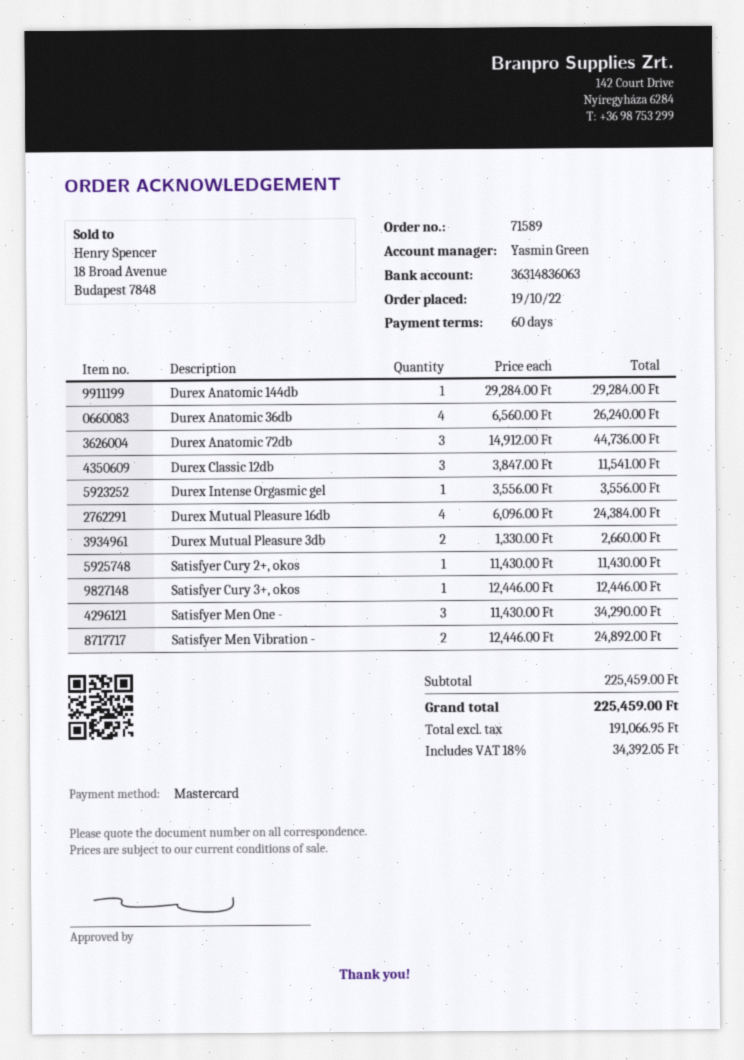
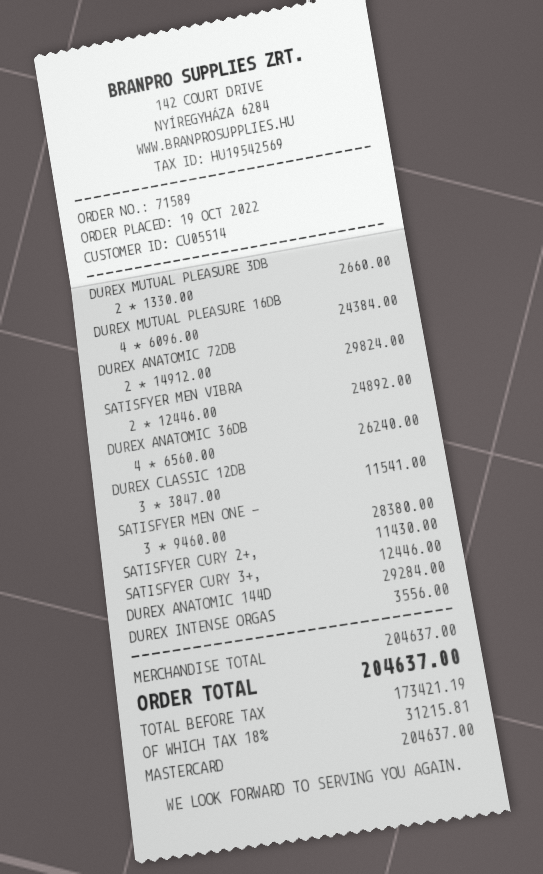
Durex Anatomic 72db: 3 x 14912.00 = 44736.00 -> 2 x 14912.00 = 29824.00
Satisfyer Men One -: 3 x 11430.00 = 34290.00 -> 3 x 9460.00 = 28380.00
subtotal: 225459.00 -> 204637.00
net: 191066.95 -> 173421.19
tax: 18% = 34392.05 -> 18% = 31215.81
total: 225459.00 -> 204637.00

